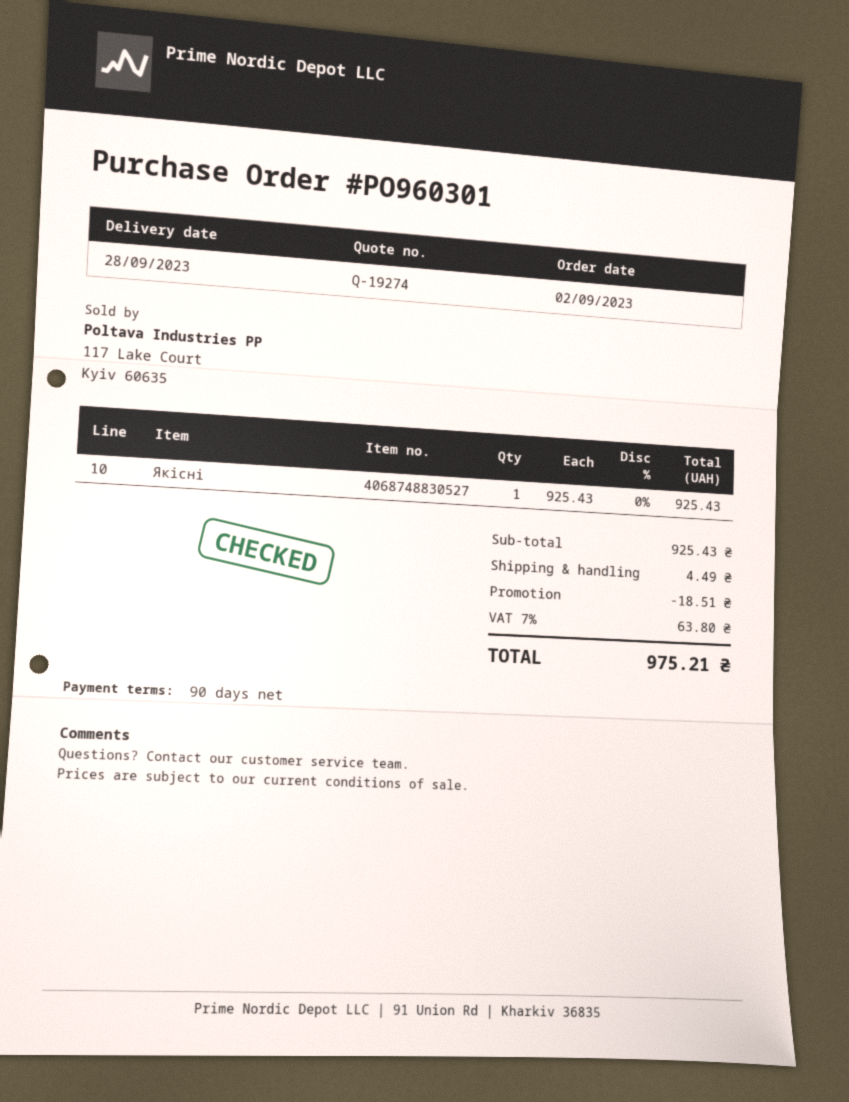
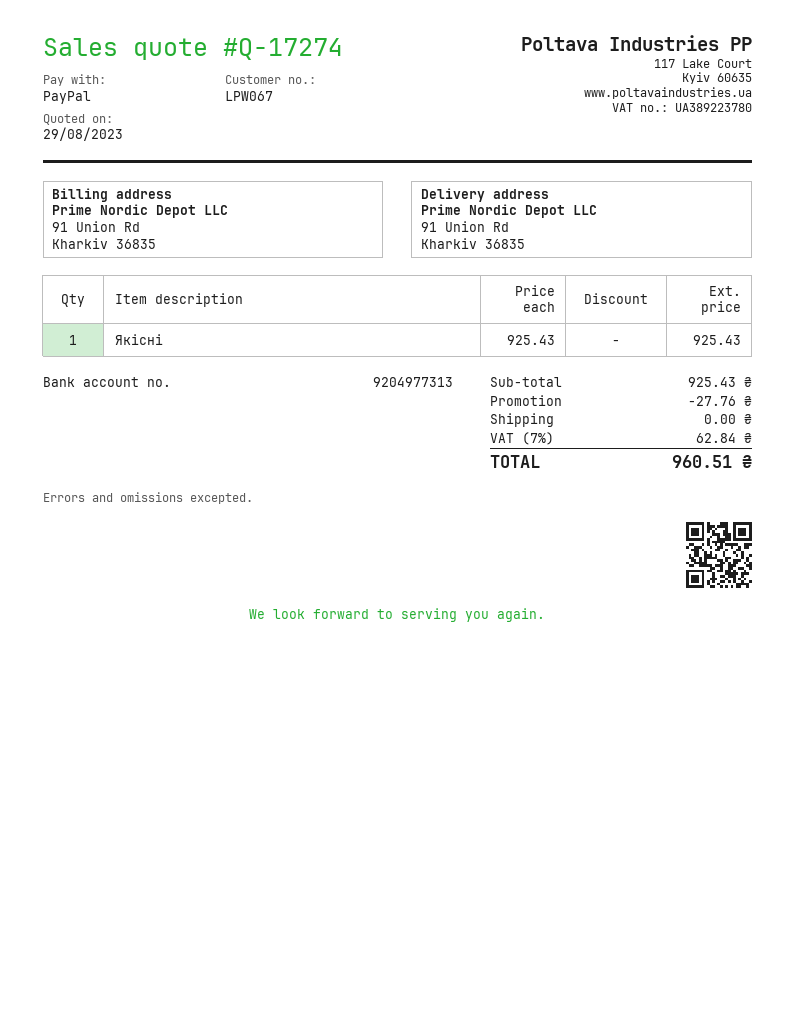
quote number: Q-19274 -> Q-17274
discount: 18.51 -> 27.76
shipping: 4.49 -> 0.00
tax: 7% = 63.80 -> 7% = 62.84
total: 975.21 -> 960.51

